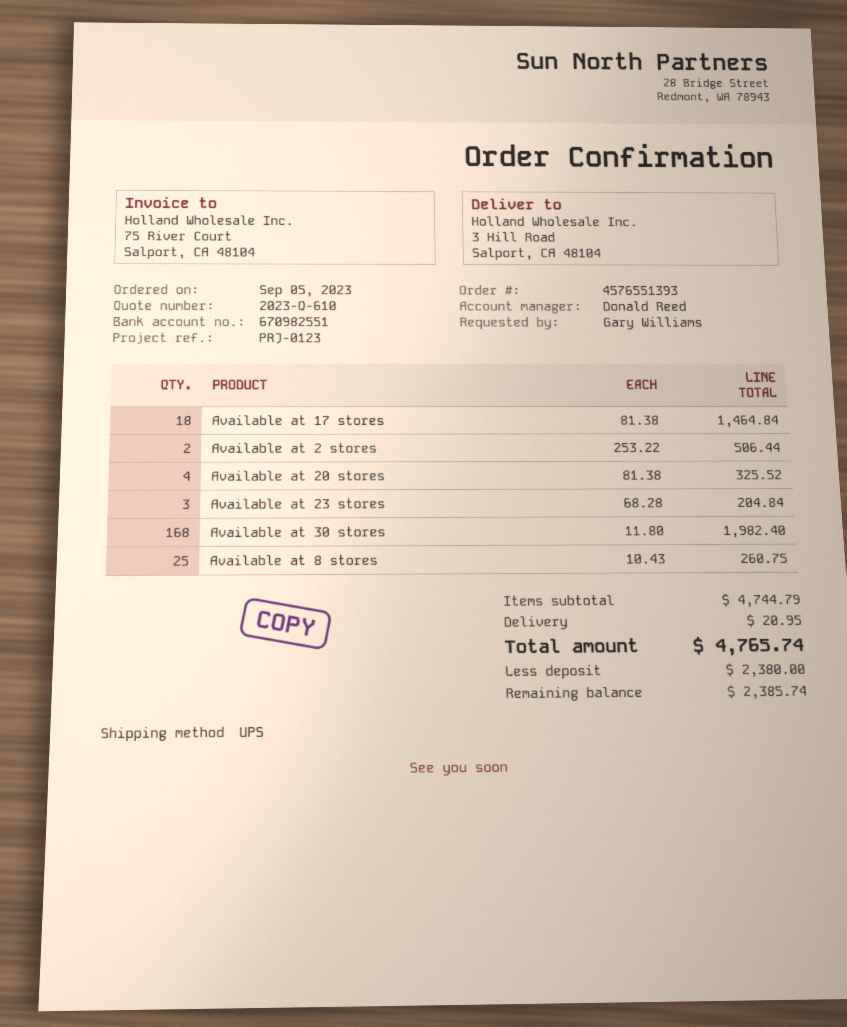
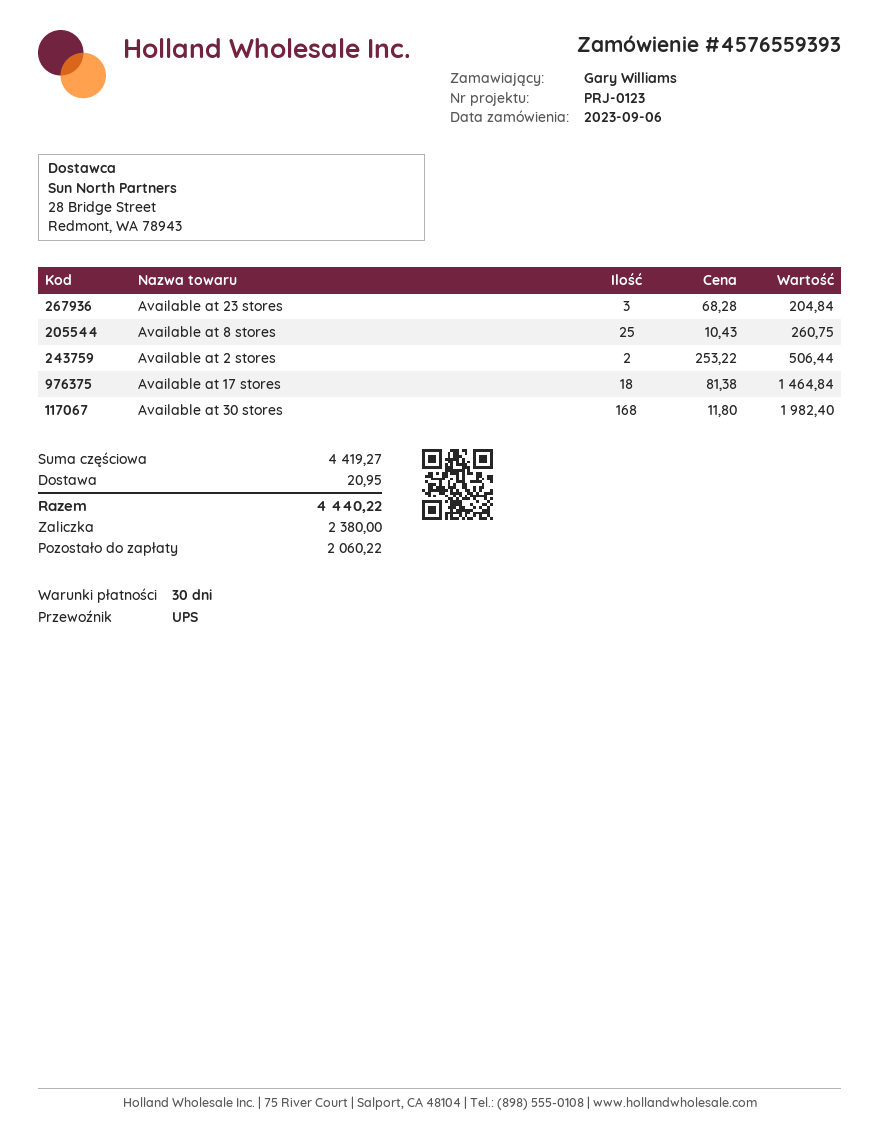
order number: 4576551393 -> 4576559393
order date: 2023-09-05 -> 2023-09-06
Available at 20 stores: 4 x 81.38 = 325.52 -> none
subtotal: 4744.79 -> 4419.27
total: 4765.74 -> 4440.22
balance: 2385.74 -> 2060.22

